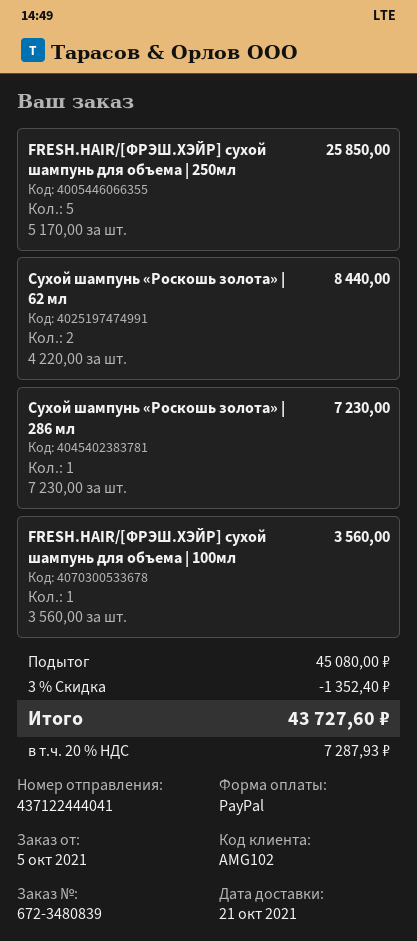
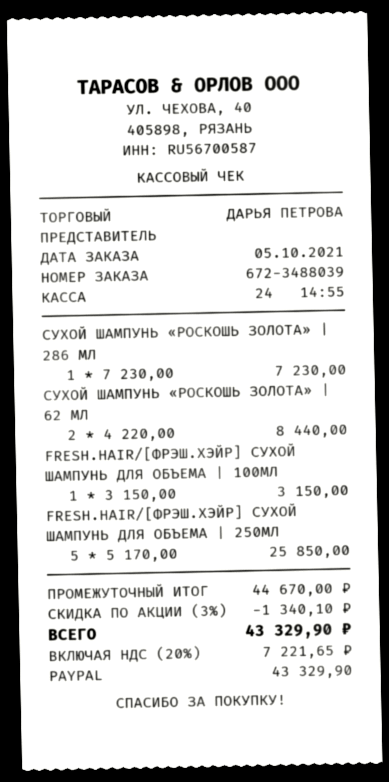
order number: 672-3480839 -> 672-3488039
FRESH.HAIR/[ФРЭШ.ХЭЙР] сухой шампунь для объема | 100мл: 1 x 3560.00 = 3560.00 -> 1 x 3150.00 = 3150.00
subtotal: 45080.00 -> 44670.00
discount: 3% = 1352.40 -> 3% = 1340.10
tax: 20% = 7287.93 -> 20% = 7221.65
total: 43727.60 -> 43329.90

